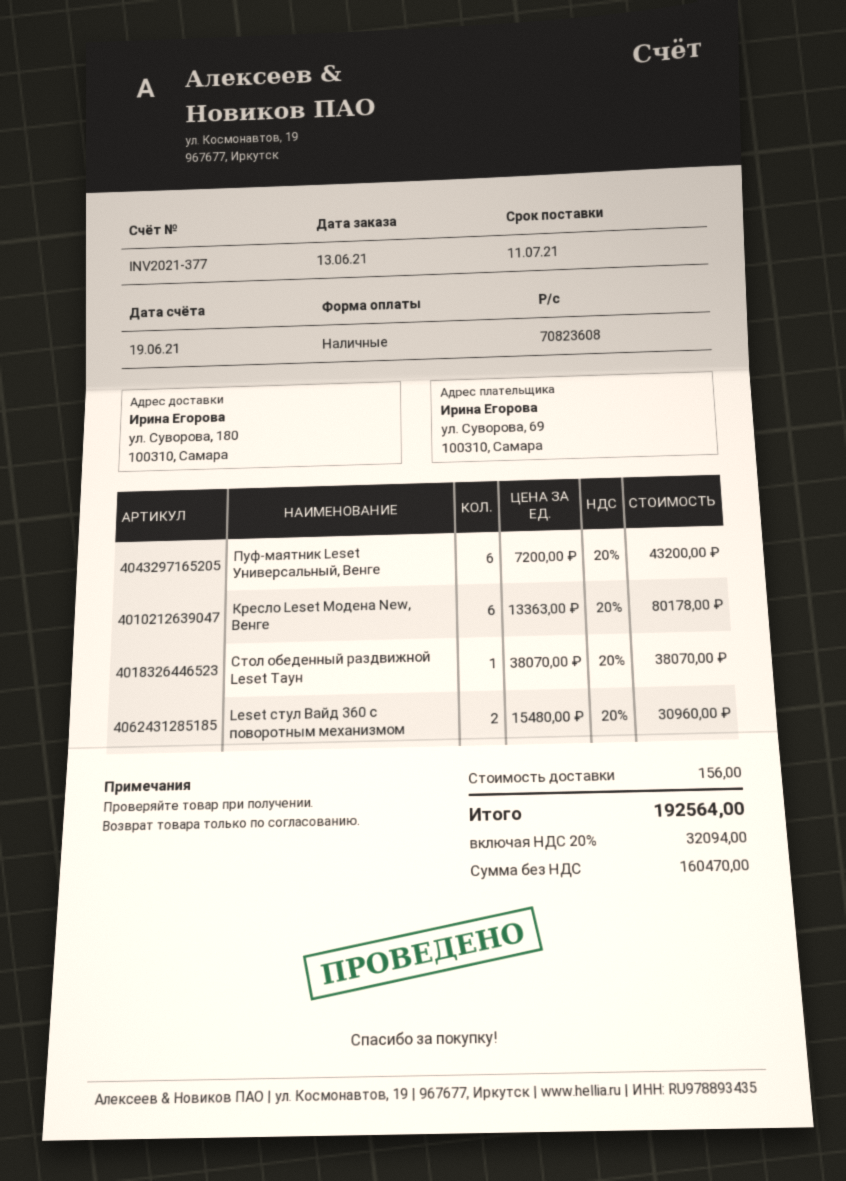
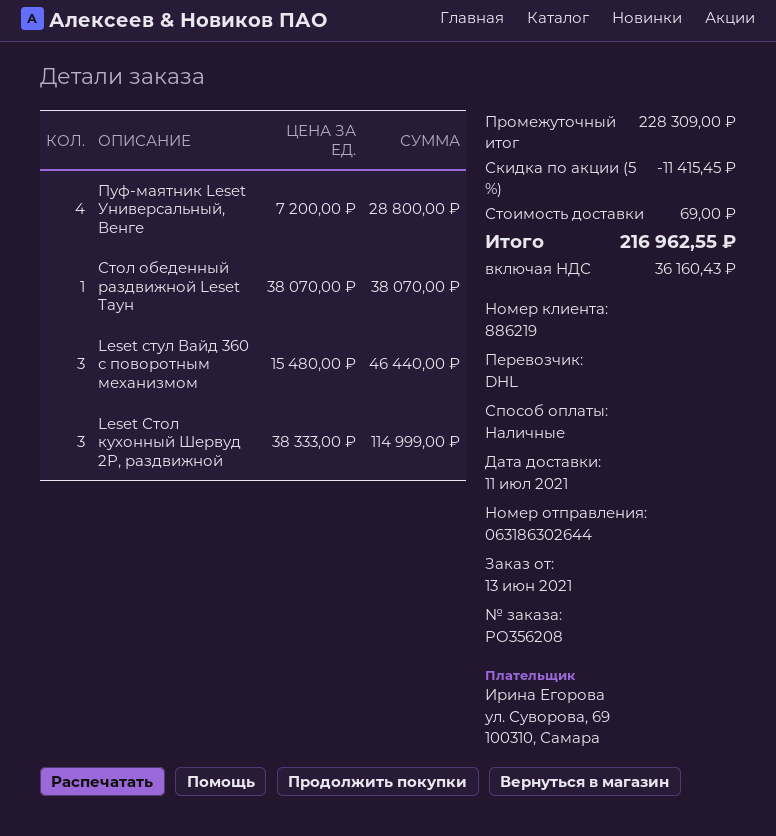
Пуф-маятник Leset Универсальный, Венге: 6 x 7200.00 = 43200.00 -> 4 x 7200.00 = 28800.00
Кресло Leset Модена New, Венге: 6 x 13363.00 = 80178.00 -> none
Leset стул Вайд 360 с поворотным механизмом: 2 x 15480.00 = 30960.00 -> 3 x 15480.00 = 46440.00
Leset Стол кухонный Шервуд 2Р, раздвижной: none -> 3 x 38333.00 = 114999.00
discount: none -> 5% = 11415.45
shipping: 156.00 -> 69.00
tax: 32094.00 -> 36160.43
total: 192564.00 -> 216962.55

